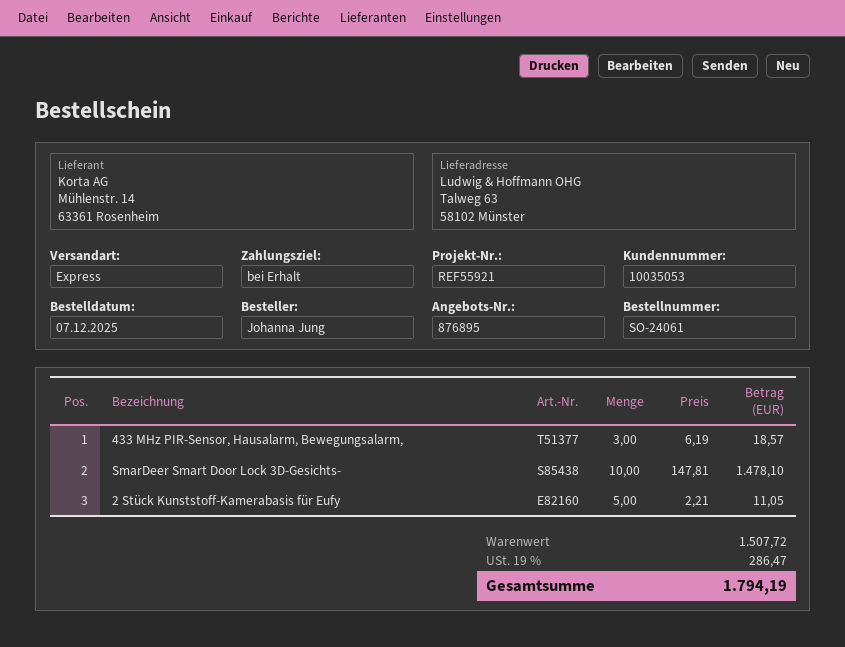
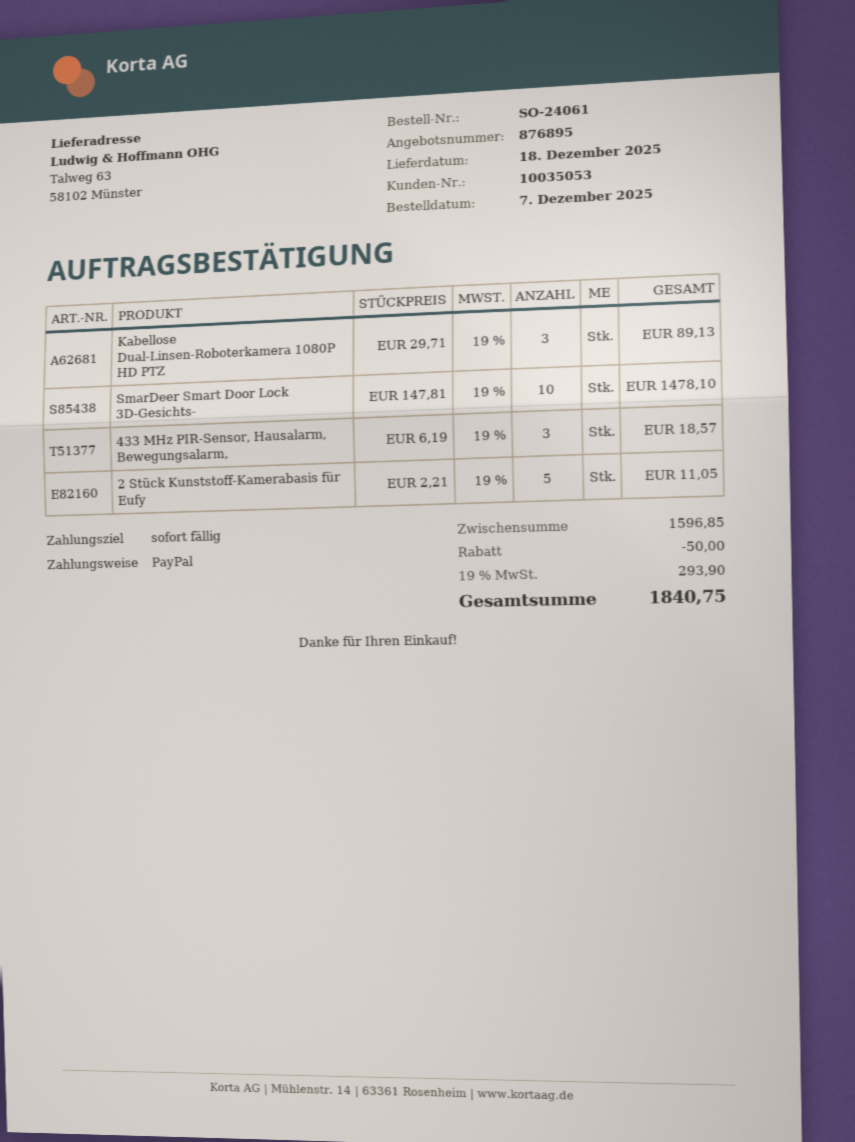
Kabellose Dual-Linsen-Roboterkamera 1080P HD PTZ: none -> 3 x 29.71 = 89.13
subtotal: 1507.72 -> 1596.85
discount: none -> 50.00
tax: 19% = 286.47 -> 19% = 293.90
total: 1794.19 -> 1840.75

